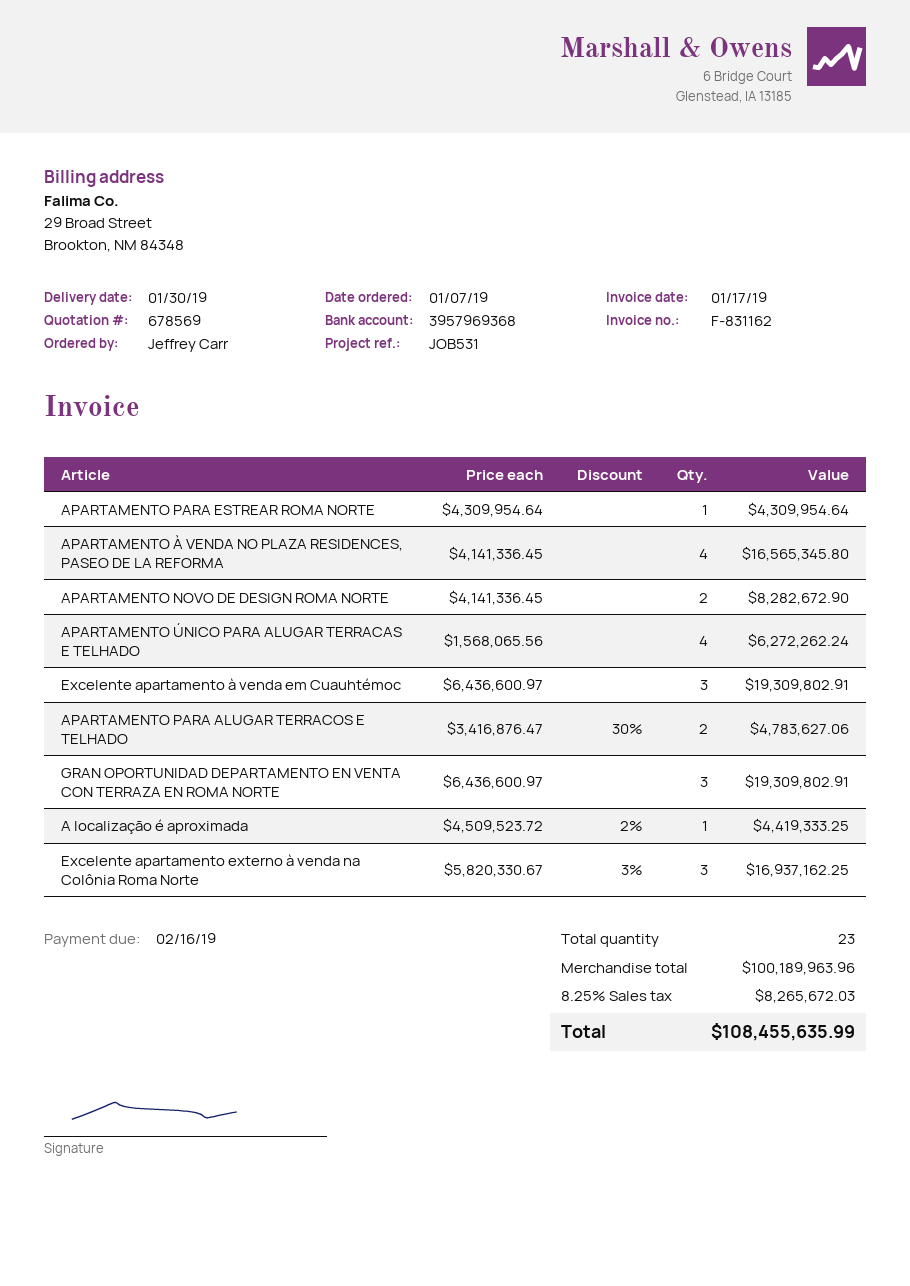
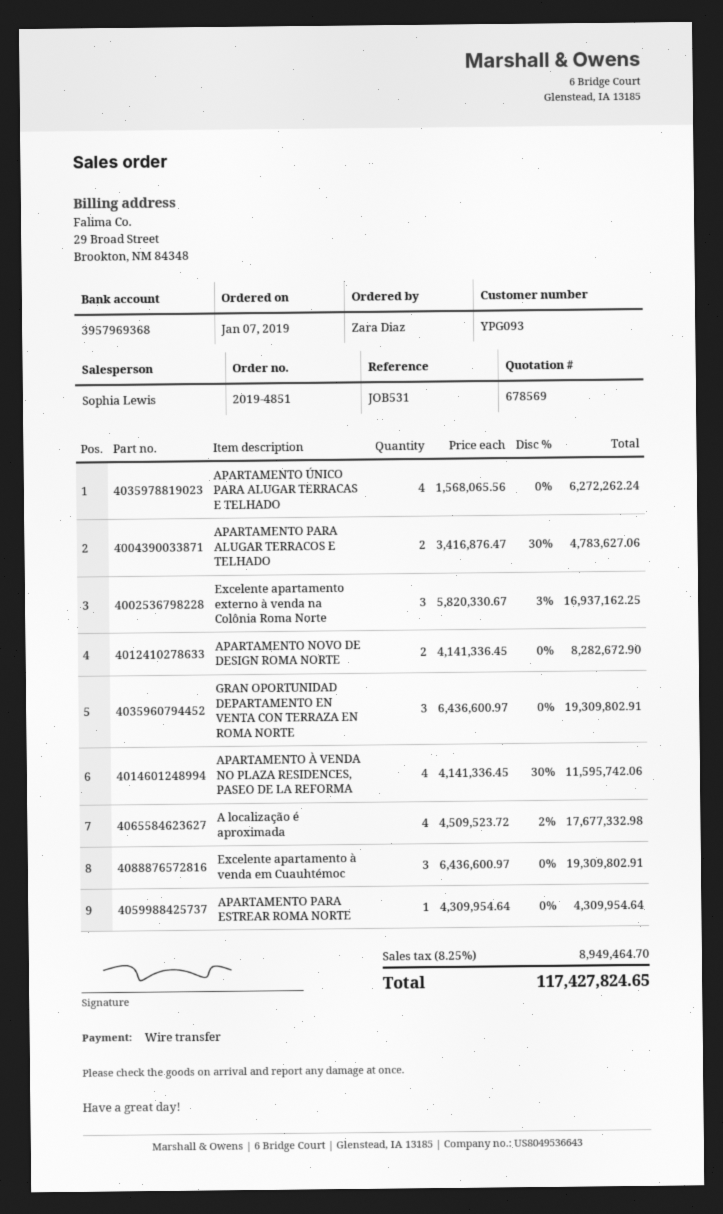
ordered by: Jeffrey Carr -> Zara Diaz
APARTAMENTO À VENDA NO PLAZA RESIDENCES, PASEO DE LA REFORMA: 4 x 4141336.45 = 16565345.80 -> 4 x 4141336.45 - 30% = 11595742.06
A localização é aproximada: 1 x 4509523.72 - 2% = 4419333.25 -> 4 x 4509523.72 - 2% = 17677332.98
tax: 8.25% = 8265672.03 -> 8.25% = 8949464.70
total: 108455635.99 -> 117427824.65

